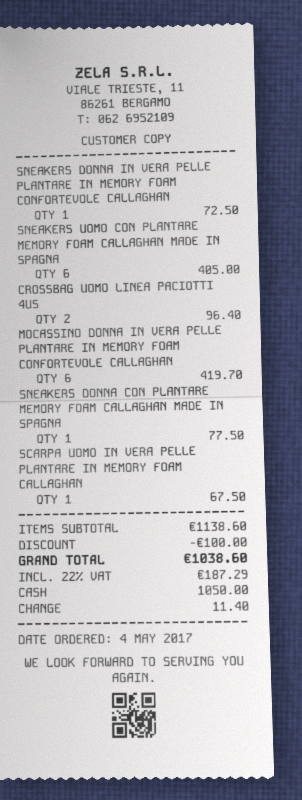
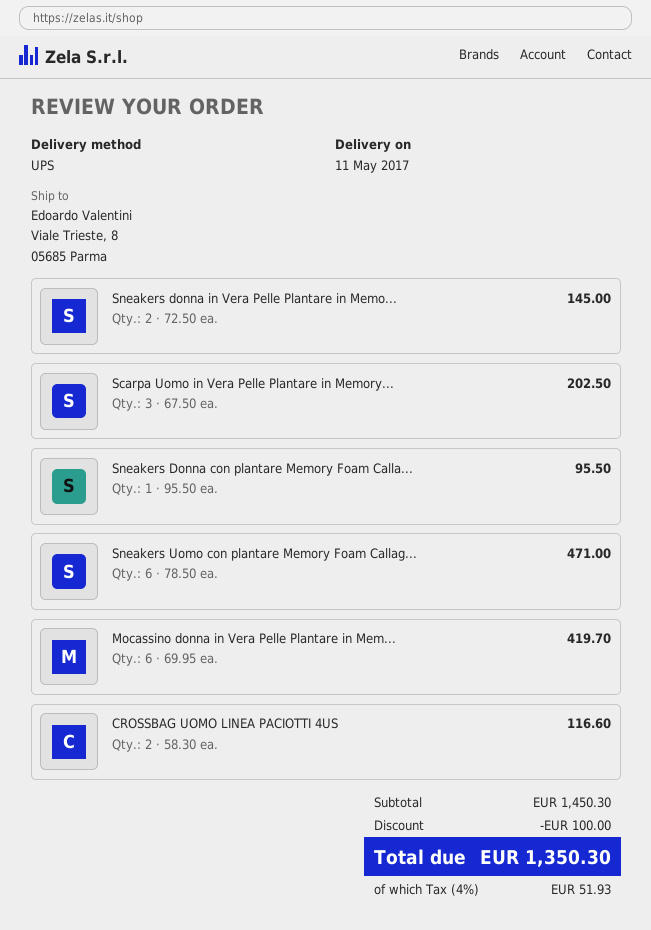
SNEAKERS DONNA IN VERA PELLE PLANTARE IN MEMORY FOAM CONFORTEVOLE CALLAGHAN: 1 for 72.50 -> 2 for 145.00
SNEAKERS UOMO CON PLANTARE MEMORY FOAM CALLAGHAN MADE IN SPAGNA: 6 for 405.00 -> 6 for 471.00
CROSSBAG UOMO LINEA PACIOTTI 4US: 2 for 96.40 -> 2 for 116.60
SNEAKERS DONNA CON PLANTARE MEMORY FOAM CALLAGHAN MADE IN SPAGNA: 1 for 77.50 -> 1 for 95.50
SCARPA UOMO IN VERA PELLE PLANTARE IN MEMORY FOAM CALLAGHAN: 1 for 67.50 -> 3 for 202.50
subtotal: 1138.60 -> 1450.30
tax: 22% = 187.29 -> 4% = 51.93
total: 1038.60 -> 1350.30

